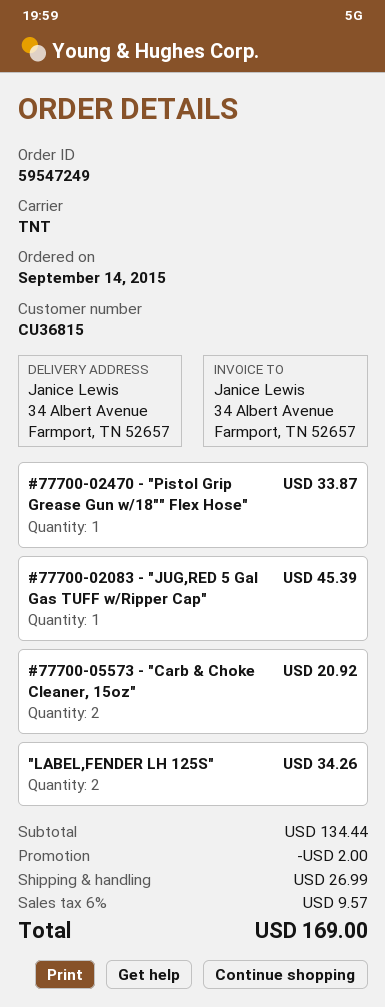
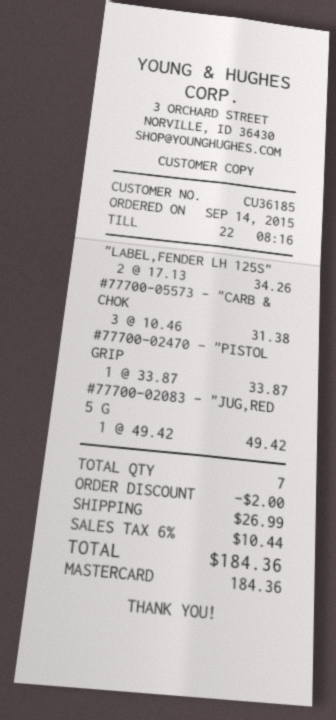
customer number: CU36815 -> CU36185
#77700-02083 - "JUG,RED 5 Gal Gas TUFF w/Ripper Cap": 1 for 45.39 -> 1 for 49.42
#77700-05573 - "Carb & Choke Cleaner, 15oz": 2 for 20.92 -> 3 for 31.38
tax: 6% = 9.57 -> 6% = 10.44
total: 169.00 -> 184.36

